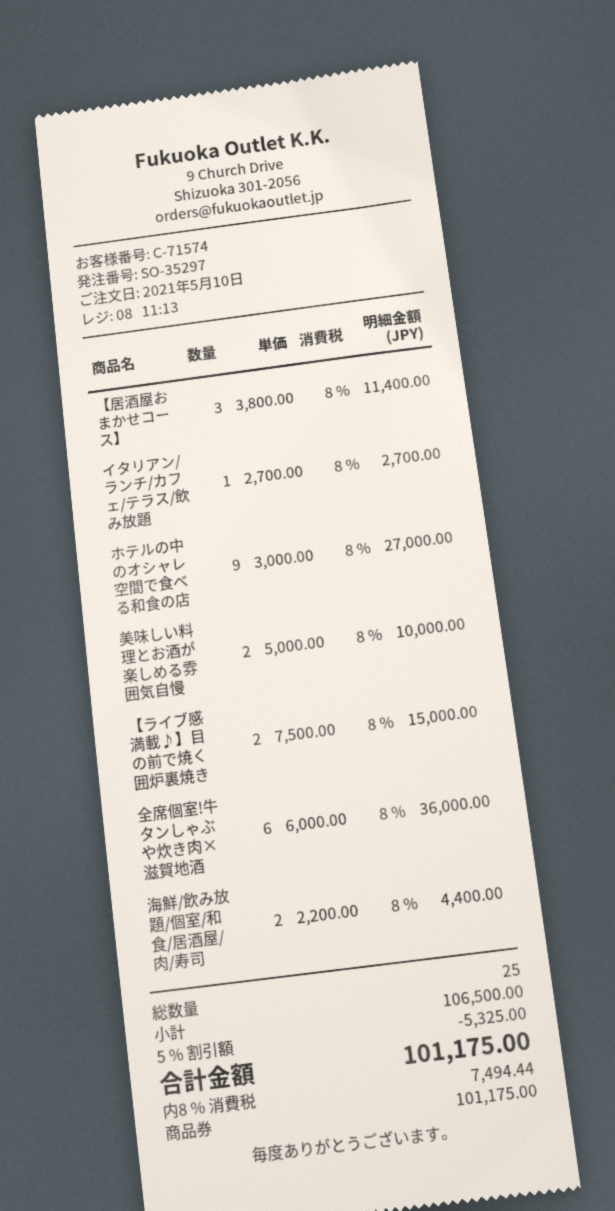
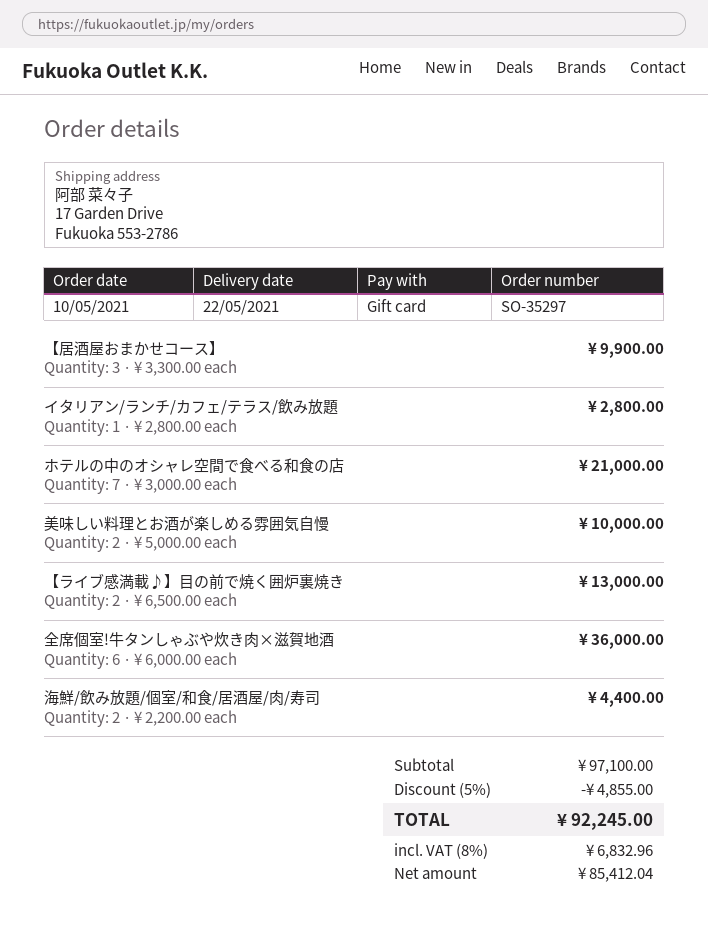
【居酒屋おまかせコース】: 3 x 3800.00 = 11400.00 -> 3 x 3300.00 = 9900.00
イタリアン/ランチ/カフェ/テラス/飲み放題: 1 x 2700.00 = 2700.00 -> 1 x 2800.00 = 2800.00
ホテルの中のオシャレ空間で食べる和食の店: 9 x 3000.00 = 27000.00 -> 7 x 3000.00 = 21000.00
【ライブ感満載♪】目の前で焼く囲炉裏焼き: 2 x 7500.00 = 15000.00 -> 2 x 6500.00 = 13000.00
subtotal: 106500.00 -> 97100.00
discount: 5% = 5325.00 -> 5% = 4855.00
tax: 8% = 7494.44 -> 8% = 6832.96
total: 101175.00 -> 92245.00

